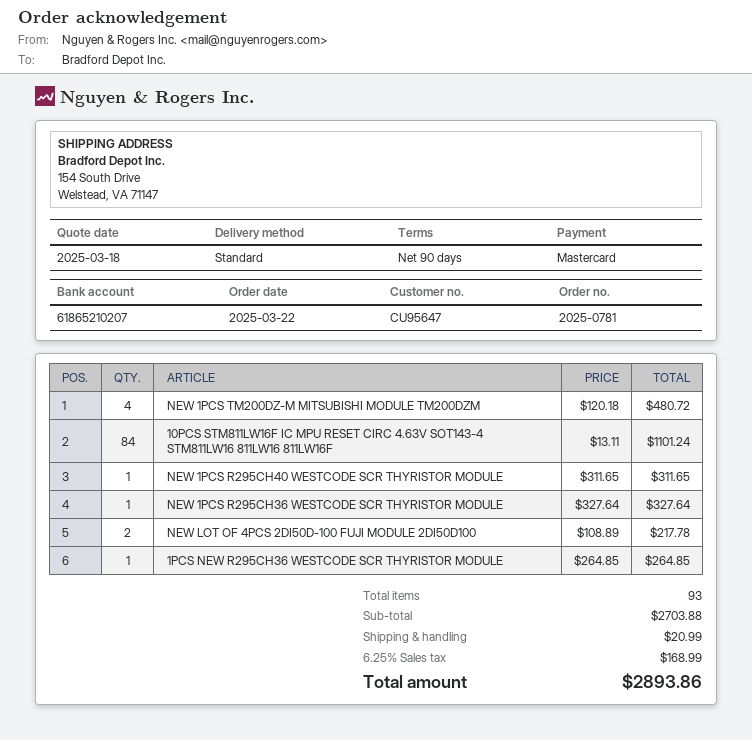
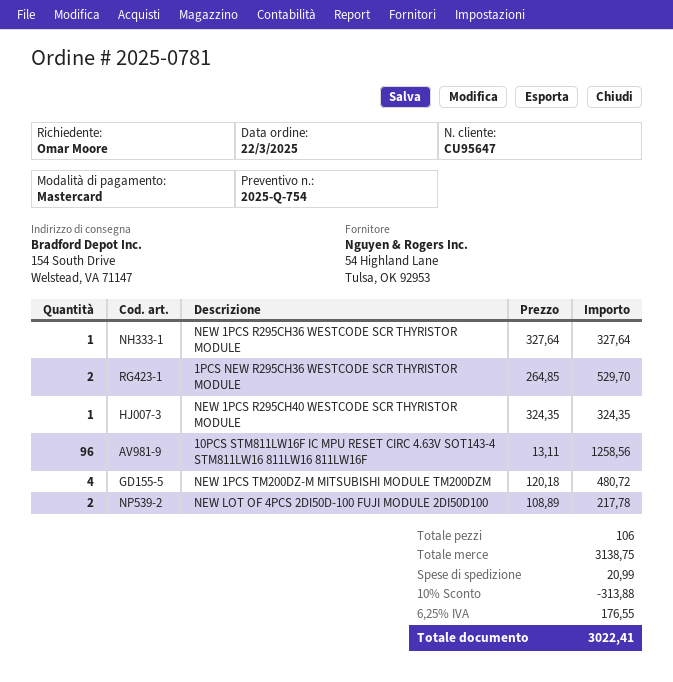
10PCS STM811LW16F IC MPU RESET CIRC 4.63V SOT143-4 STM811LW16 811LW16 811LW16F: 84 x 13.11 = 1101.24 -> 96 x 13.11 = 1258.56
NEW 1PCS R295CH40 WESTCODE SCR THYRISTOR MODULE: 1 x 311.65 = 311.65 -> 1 x 324.35 = 324.35
1PCS NEW R295CH36 WESTCODE SCR THYRISTOR MODULE: 1 x 264.85 = 264.85 -> 2 x 264.85 = 529.70
total quantity: 93 -> 106
subtotal: 2703.88 -> 3138.75
discount: none -> 10% = 313.88
tax: 6.25% = 168.99 -> 6.25% = 176.55
total: 2893.86 -> 3022.41

